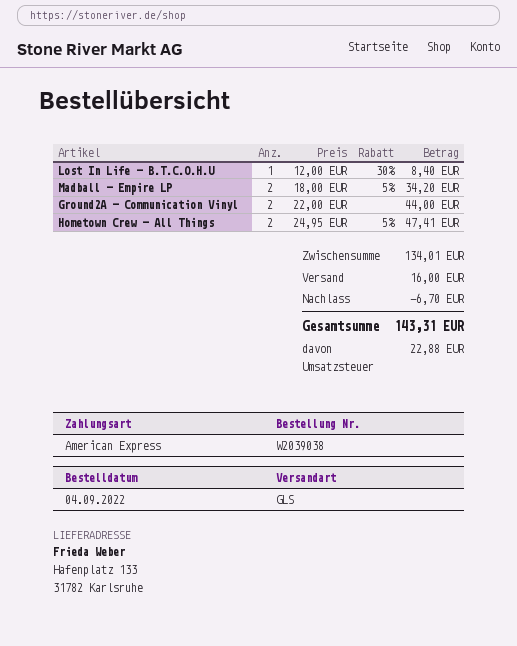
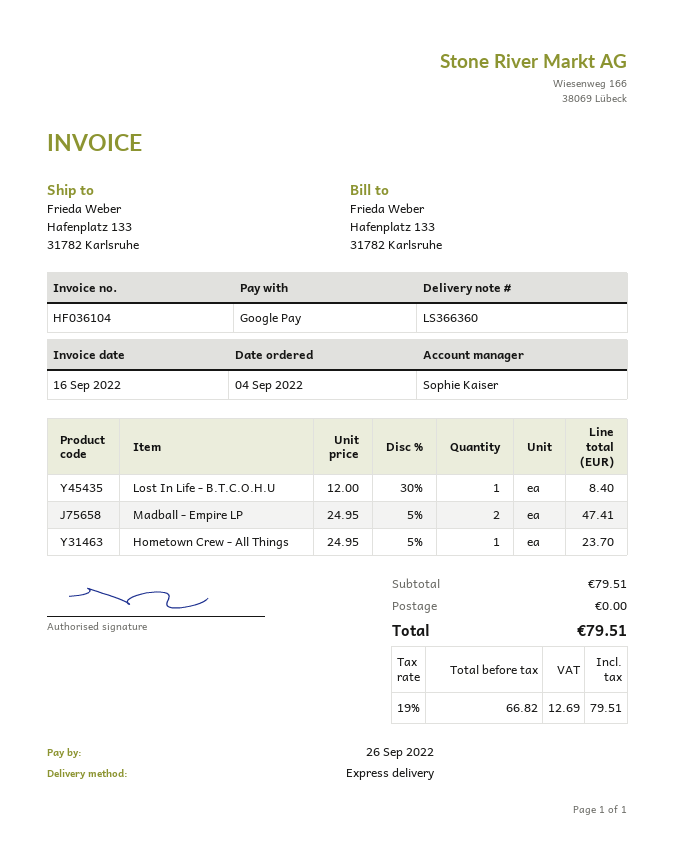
payment method: American Express -> Google Pay
shipping method: GLS -> express
Madball - Empire LP: 2 x 18.00 - 5% = 34.20 -> 2 x 24.95 - 5% = 47.41
Ground2A - Communication Vinyl: 2 x 22.00 = 44.00 -> none
Hometown Crew - All Things: 2 x 24.95 - 5% = 47.41 -> 1 x 24.95 - 5% = 23.70
subtotal: 134.01 -> 79.51
discount: 6.70 -> none
shipping: 16.00 -> 0.00
tax: 22.88 -> 12.69
total: 143.31 -> 79.51

